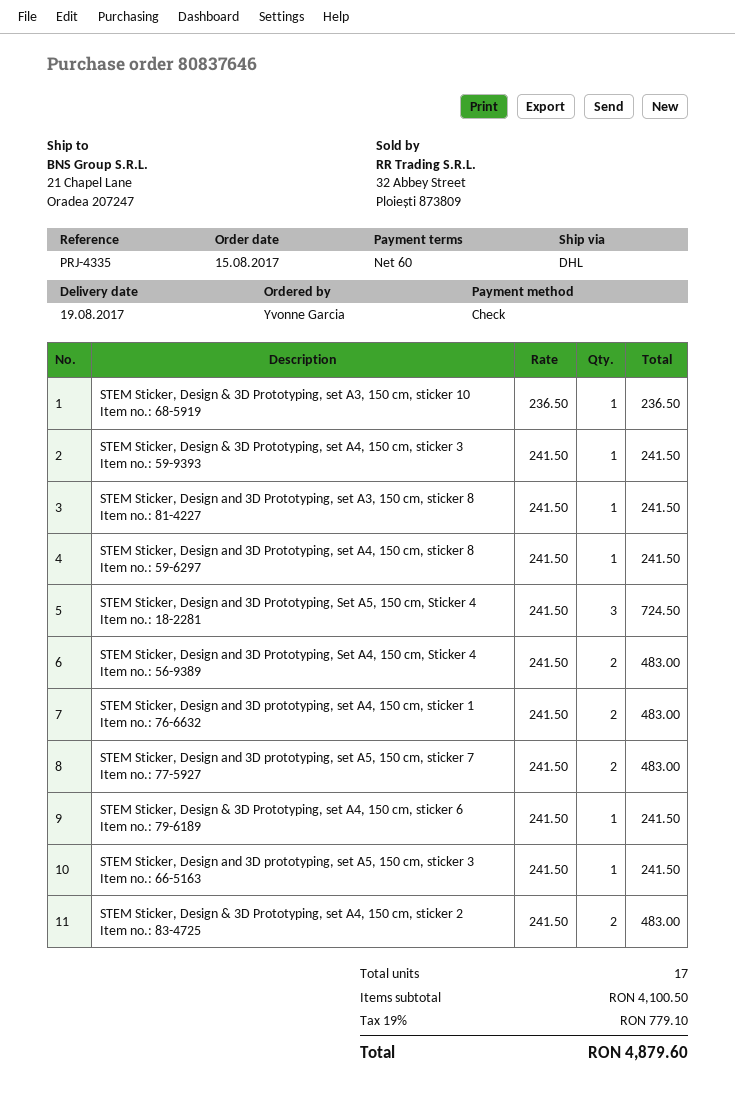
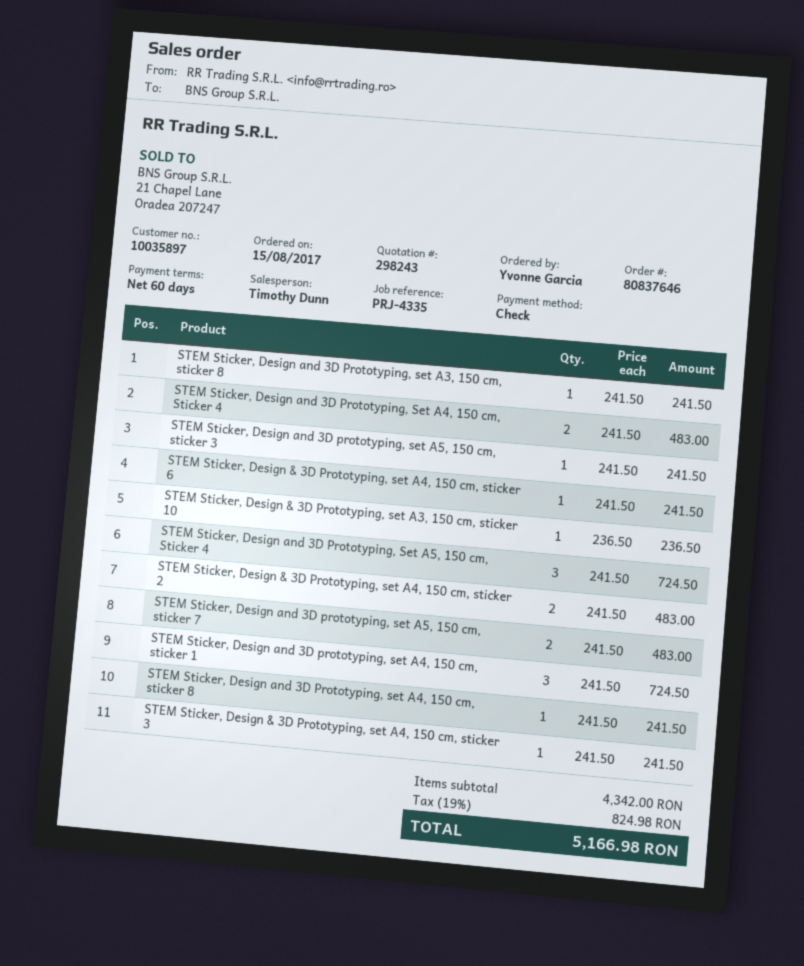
STEM Sticker, Design and 3D prototyping, set A4, 150 cm, sticker 1: 2 x 241.50 = 483.00 -> 3 x 241.50 = 724.50
subtotal: 4100.50 -> 4342.00
tax: 19% = 779.10 -> 19% = 824.98
total: 4879.60 -> 5166.98

